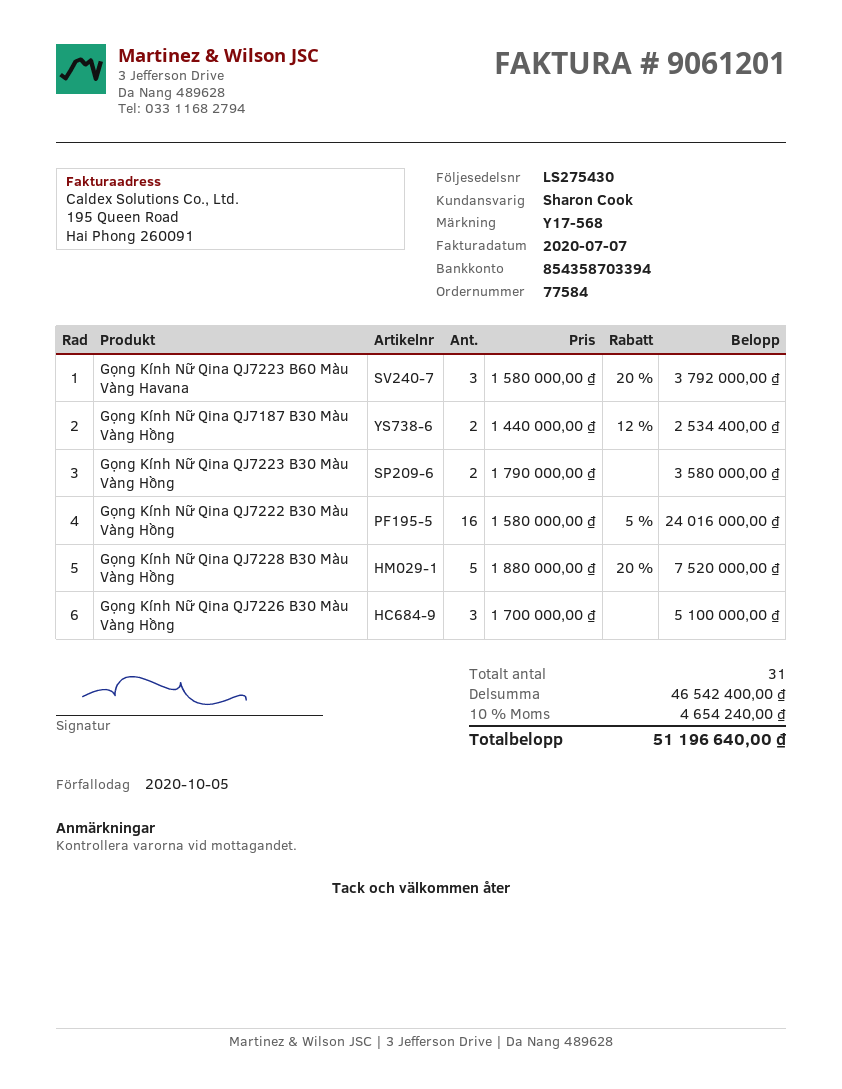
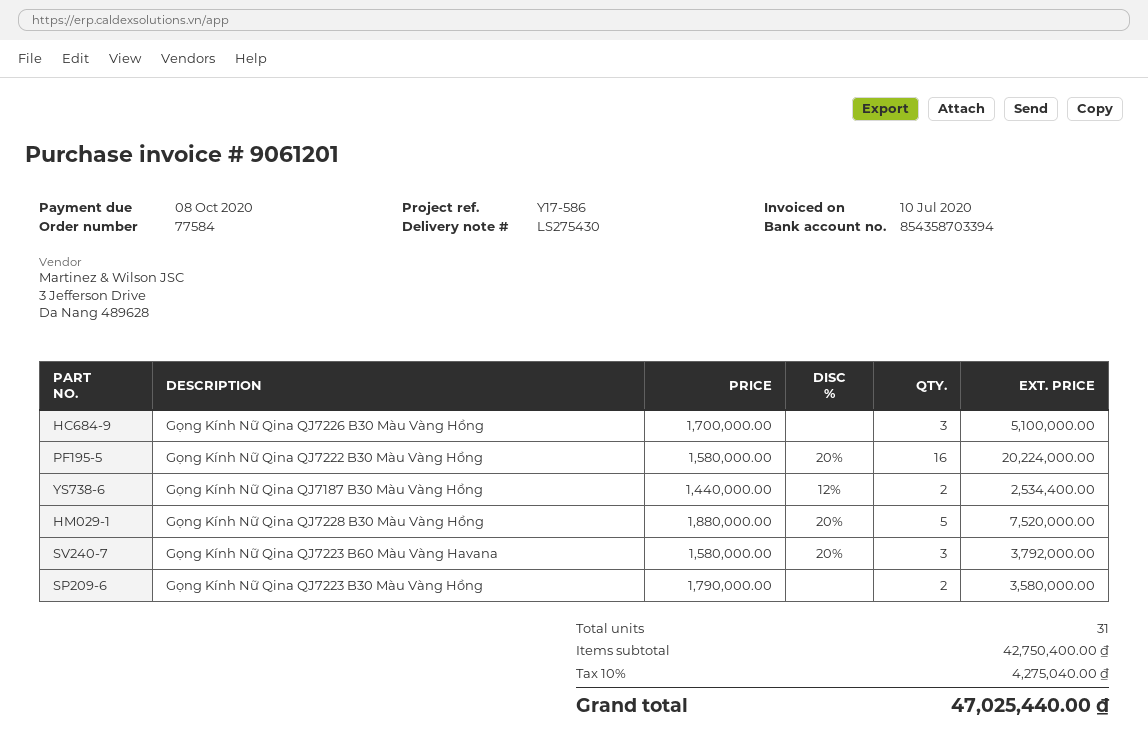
invoice date: 2020-07-07 -> 2020-07-10
due date: 2020-10-05 -> 2020-10-08
reference: Y17-568 -> Y17-586
Gọng Kính Nữ Qina QJ7222 B30 Màu Vàng Hồng: 16 x 1580000.00 - 5% = 24016000.00 -> 16 x 1580000.00 - 20% = 20224000.00
subtotal: 46542400.00 -> 42750400.00
tax: 10% = 4654240.00 -> 10% = 4275040.00
total: 51196640.00 -> 47025440.00

